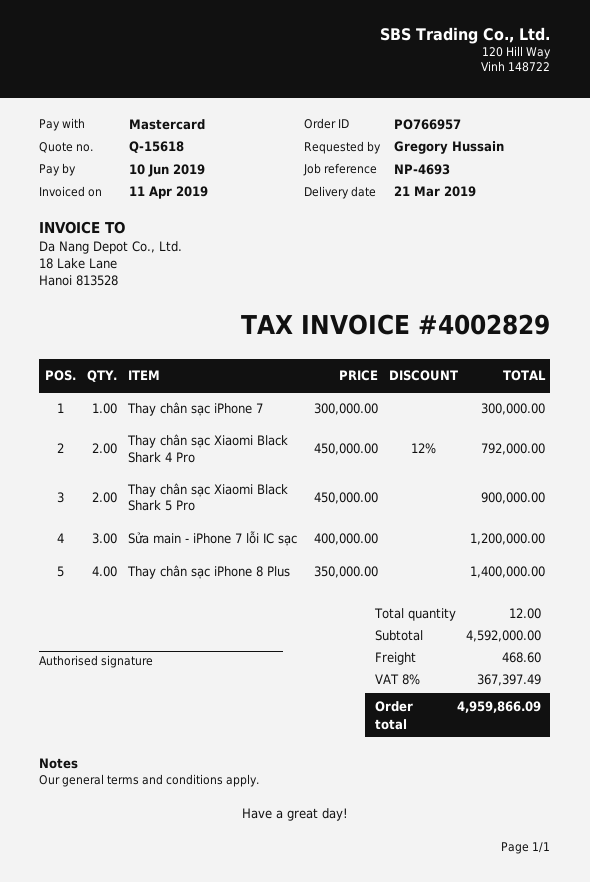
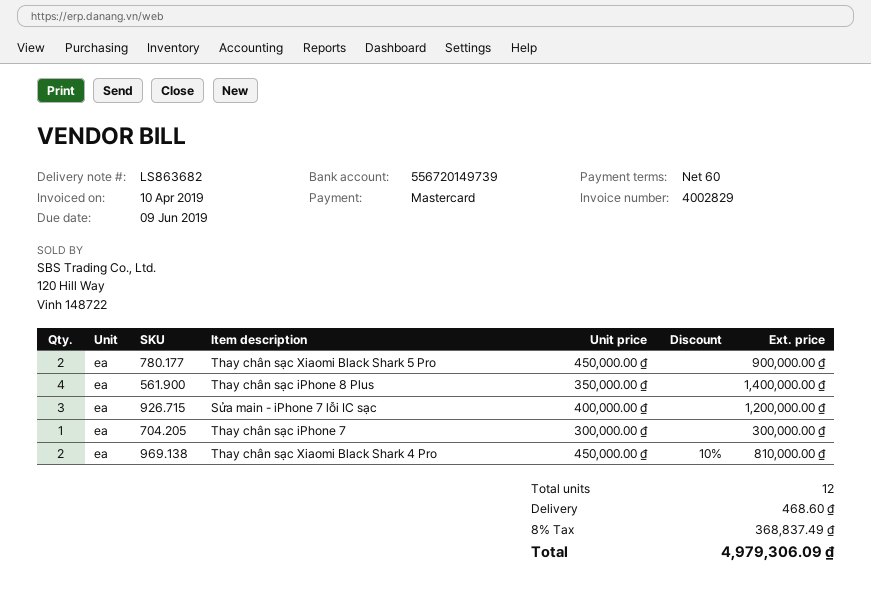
invoice date: 2019-04-11 -> 2019-04-10
due date: 2019-06-10 -> 2019-06-09
Thay chân sạc Xiaomi Black Shark 4 Pro: 2 x 450000.00 - 12% = 792000.00 -> 2 x 450000.00 - 10% = 810000.00
tax: 8% = 367397.49 -> 8% = 368837.49
total: 4959866.09 -> 4979306.09

